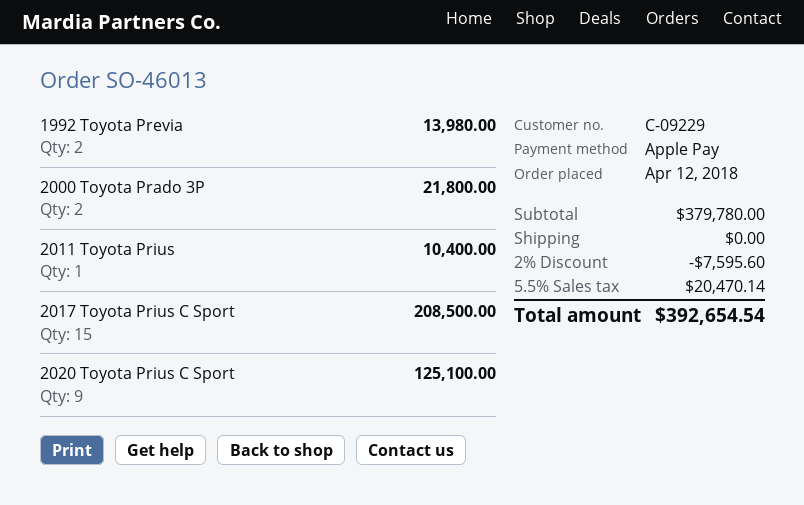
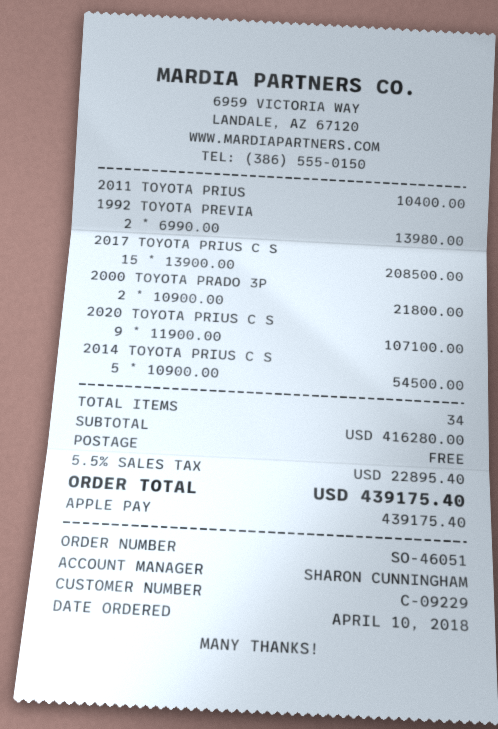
order number: SO-46013 -> SO-46051
order date: 2018-04-12 -> 2018-04-10
2020 Toyota Prius C Sport: 9 for 125100.00 -> 9 for 107100.00
2014 TOYOTA PRIUS C S: none -> 5 for 54500.00
subtotal: 379780.00 -> 416280.00
discount: 2% = 7595.60 -> none
tax: 5.5% = 20470.14 -> 5.5% = 22895.40
total: 392654.54 -> 439175.40

